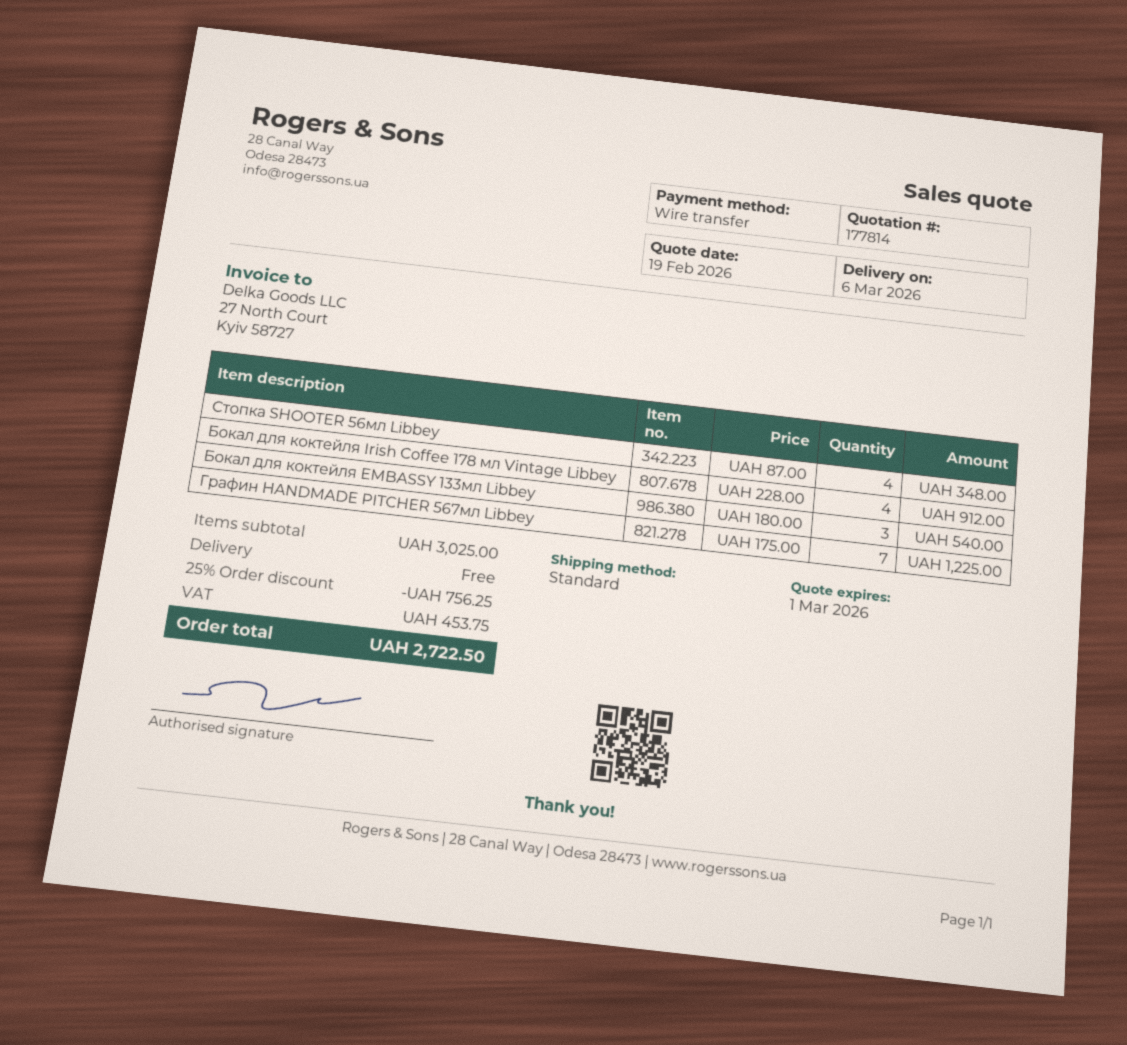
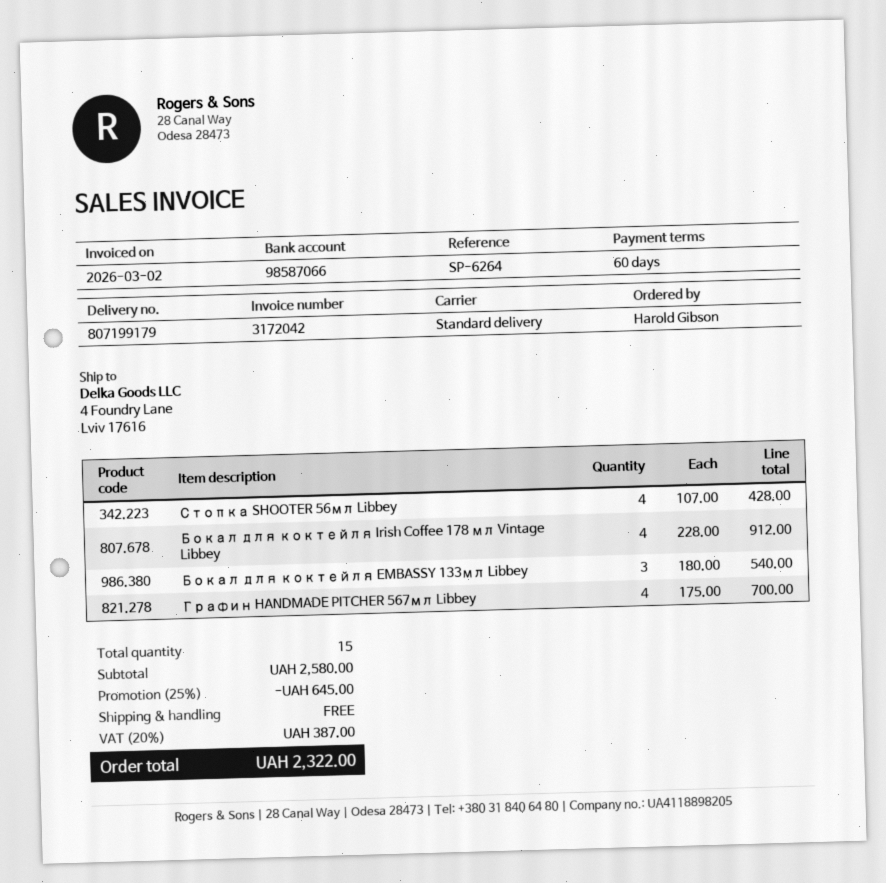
Стопка SHOOTER 56мл Libbey: 4 x 87.00 = 348.00 -> 4 x 107.00 = 428.00
Графин HANDMADE PITCHER 567мл Libbey: 7 x 175.00 = 1225.00 -> 4 x 175.00 = 700.00
subtotal: 3025.00 -> 2580.00
discount: 25% = 756.25 -> 25% = 645.00
tax: 453.75 -> 387.00
total: 2722.50 -> 2322.00

